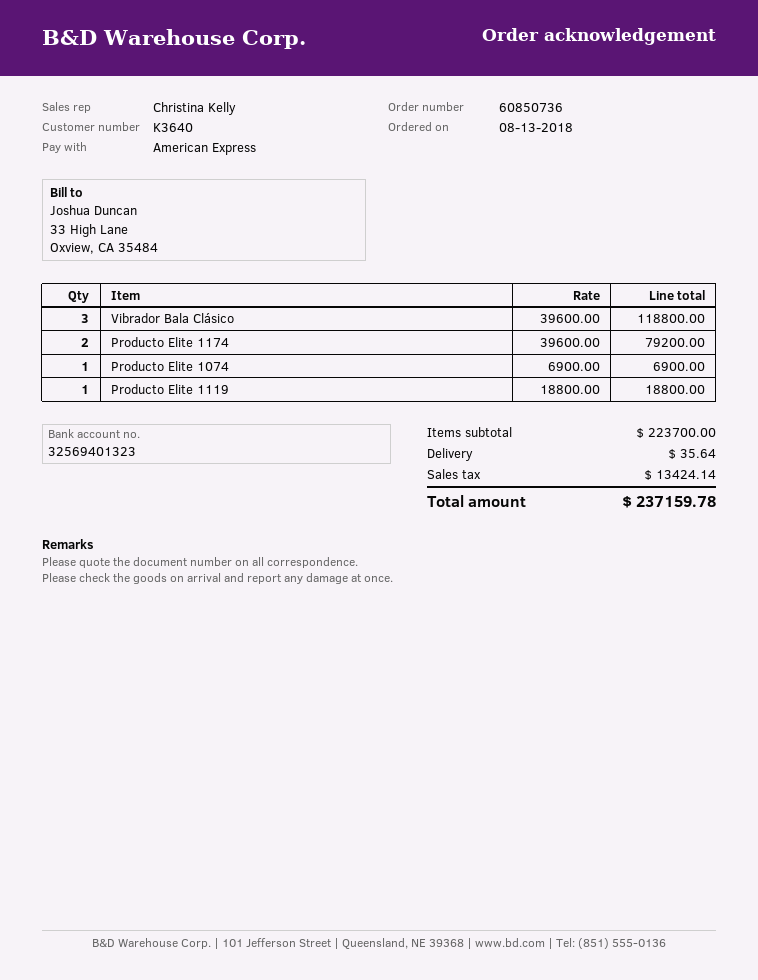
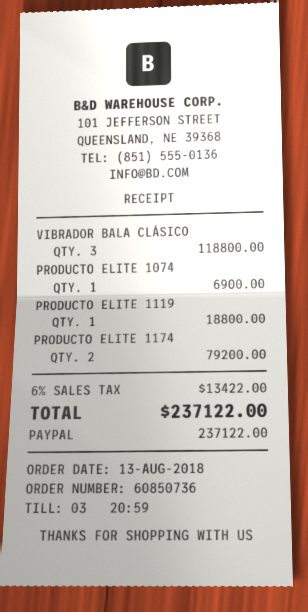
payment method: American Express -> PayPal
shipping: 35.64 -> none
tax: 13424.14 -> 13422.00
total: 237159.78 -> 237122.00

